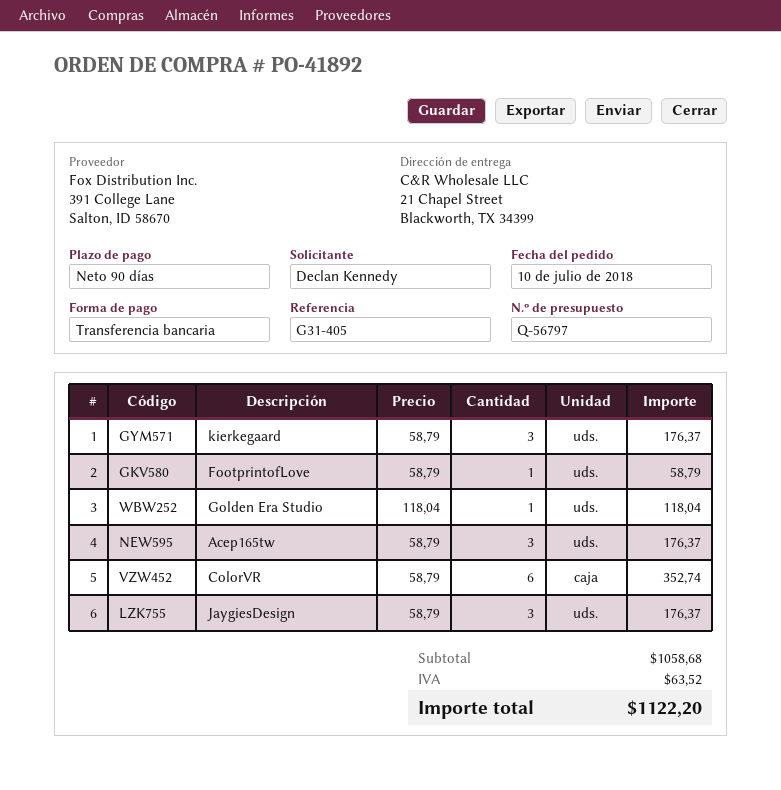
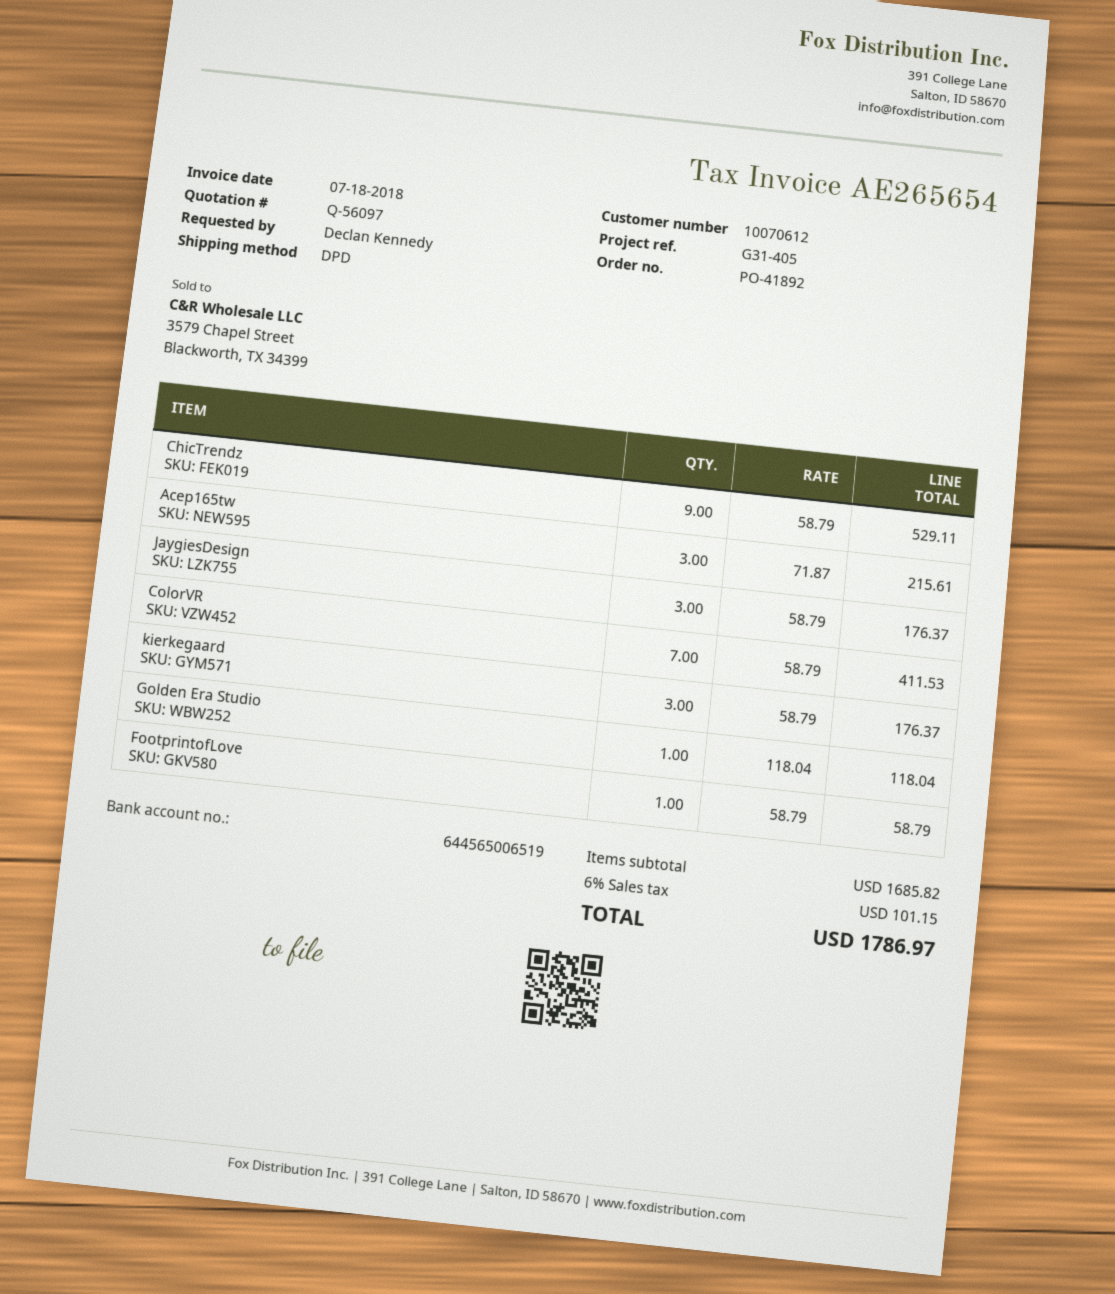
quote number: Q-56797 -> Q-56097
Acep165tw: 3 x 58.79 = 176.37 -> 3 x 71.87 = 215.61
ColorVR: 6 x 58.79 = 352.74 -> 7 x 58.79 = 411.53
ChicTrendz: none -> 9 x 58.79 = 529.11
subtotal: 1058.68 -> 1685.82
tax: 63.52 -> 101.15
total: 1122.20 -> 1786.97

